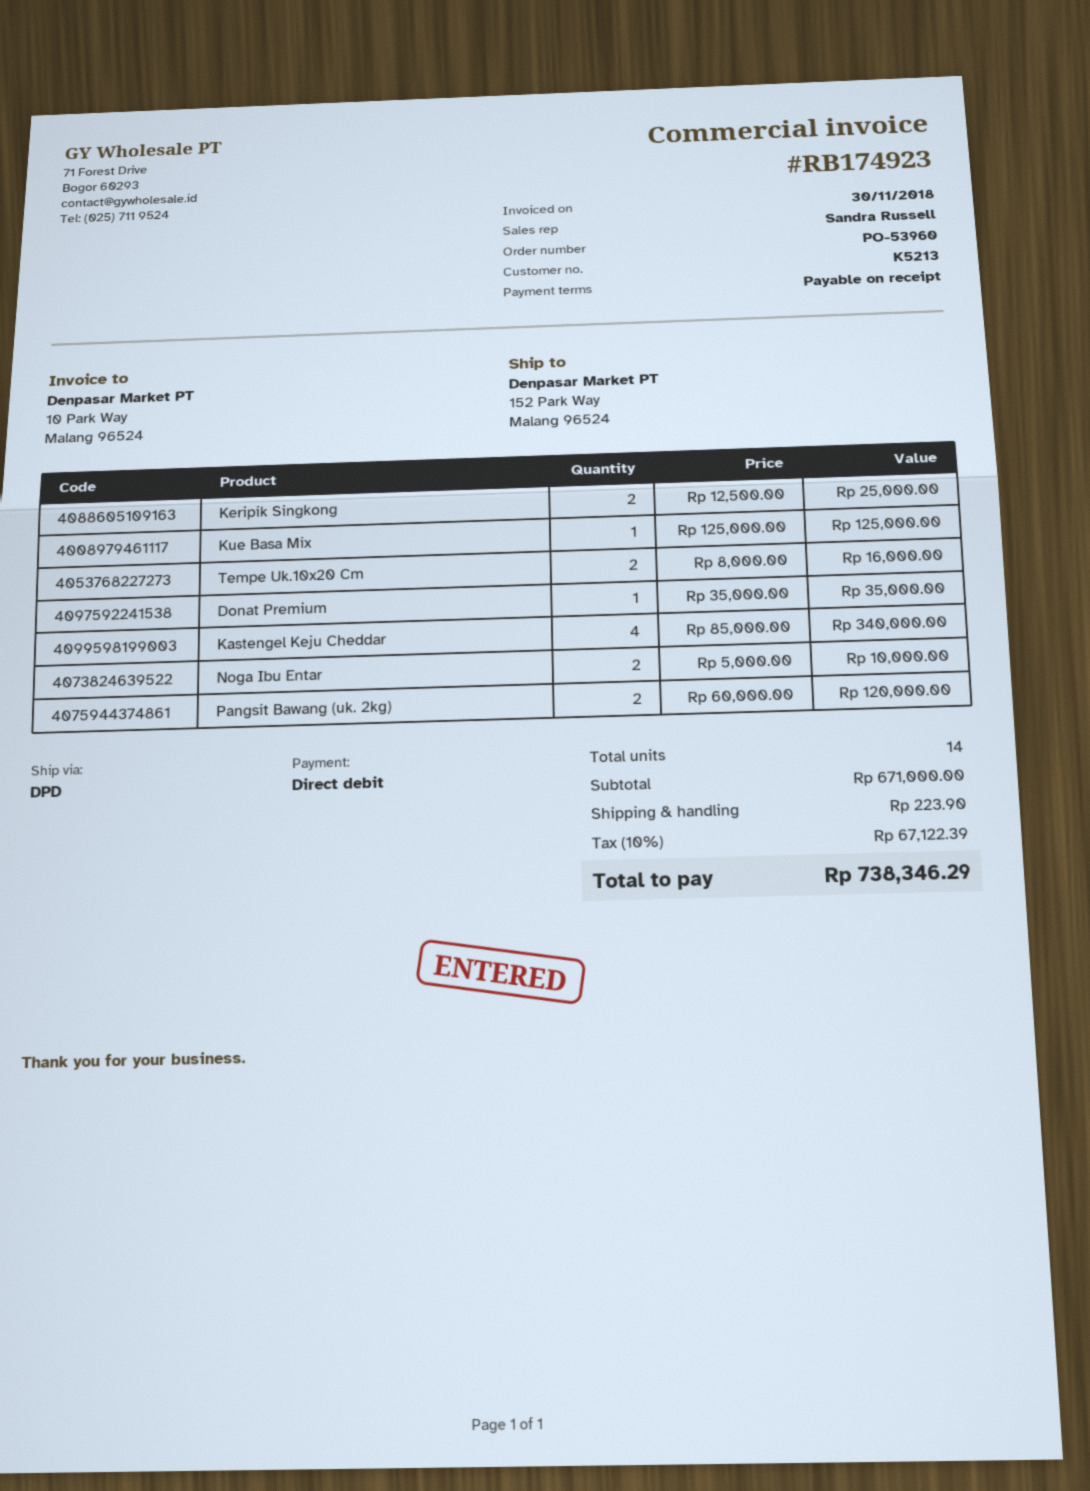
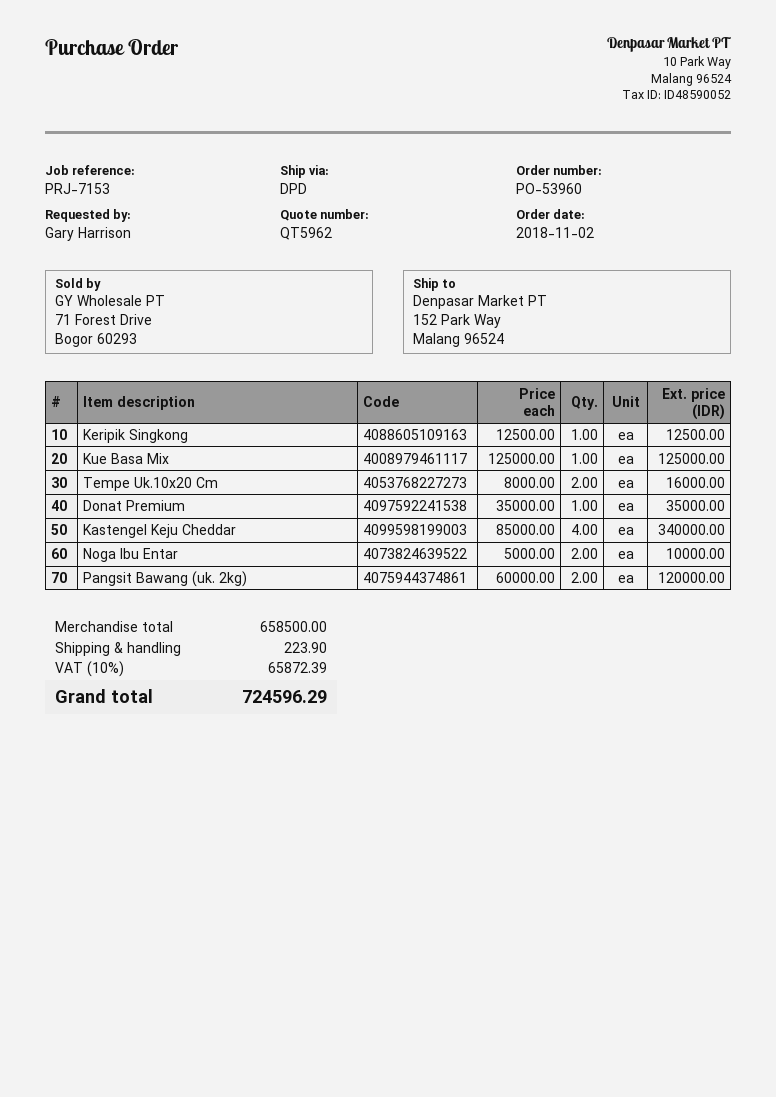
Keripik Singkong: 2 x 12500.00 = 25000.00 -> 1 x 12500.00 = 12500.00
subtotal: 671000.00 -> 658500.00
tax: 10% = 67122.39 -> 10% = 65872.39
total: 738346.29 -> 724596.29

